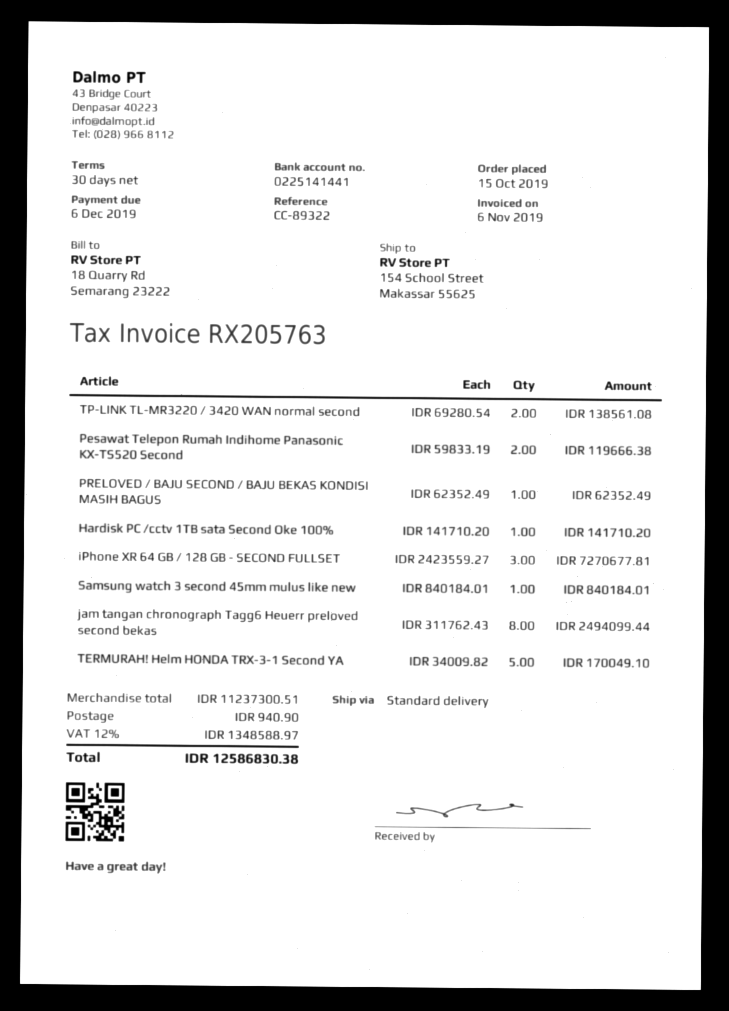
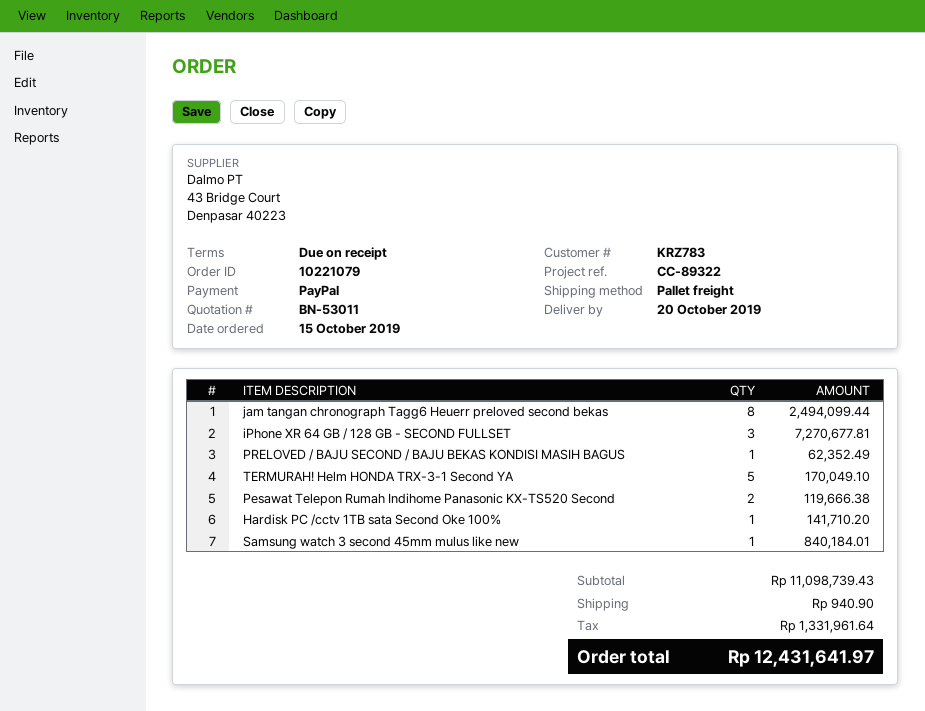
payment terms: 30 days -> on receipt
shipping method: standard -> pallet freight
TP-LINK TL-MR3220 / 3420 WAN normal second: 2 for 138561.08 -> none
subtotal: 11237300.51 -> 11098739.43
tax: 1348588.97 -> 1331961.64
total: 12586830.38 -> 12431641.97

